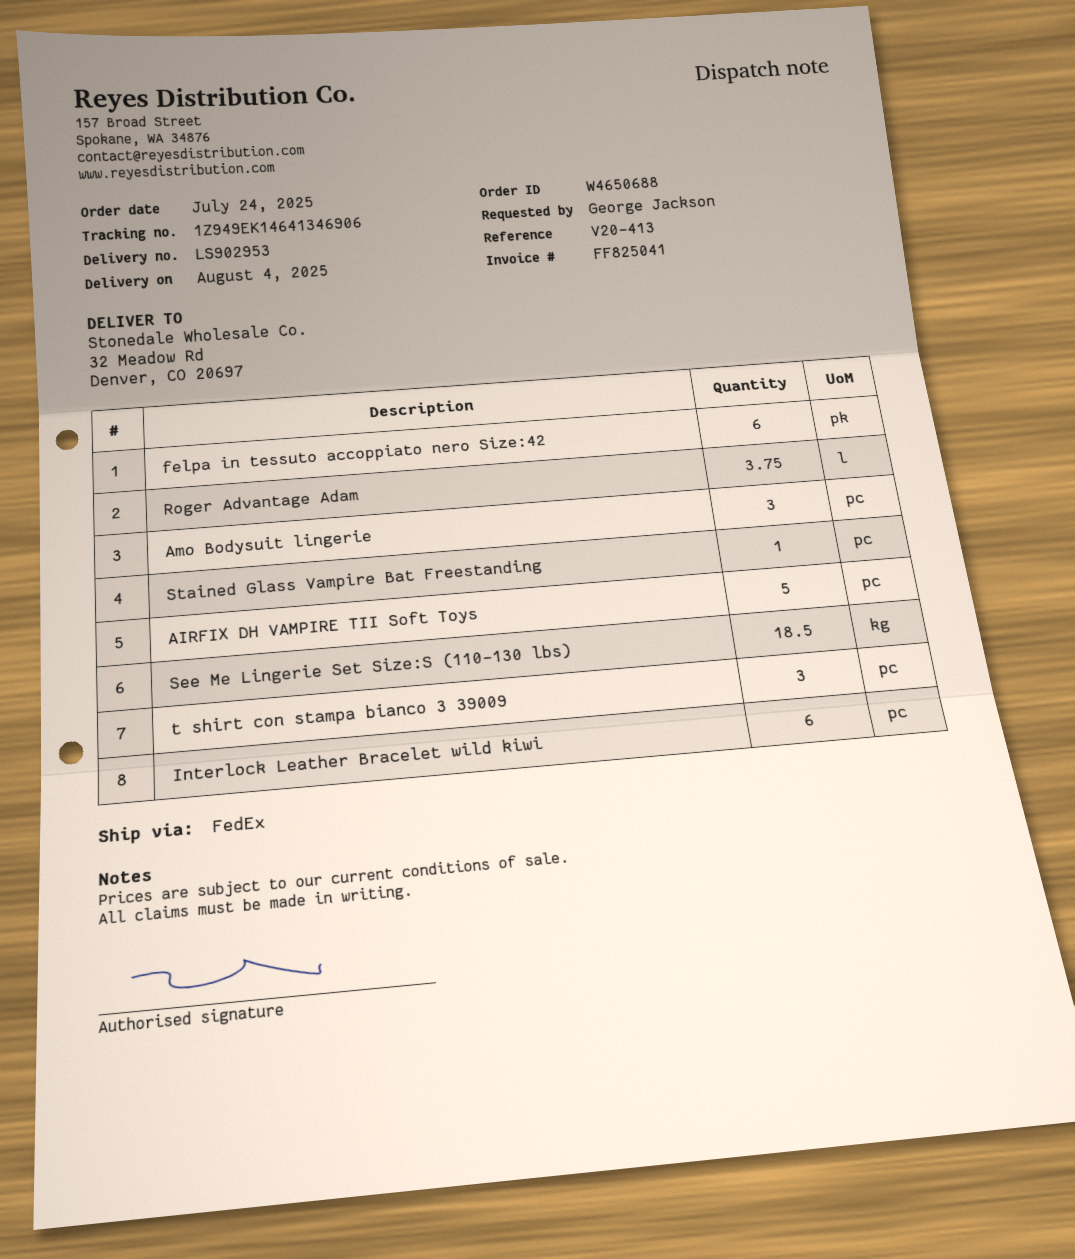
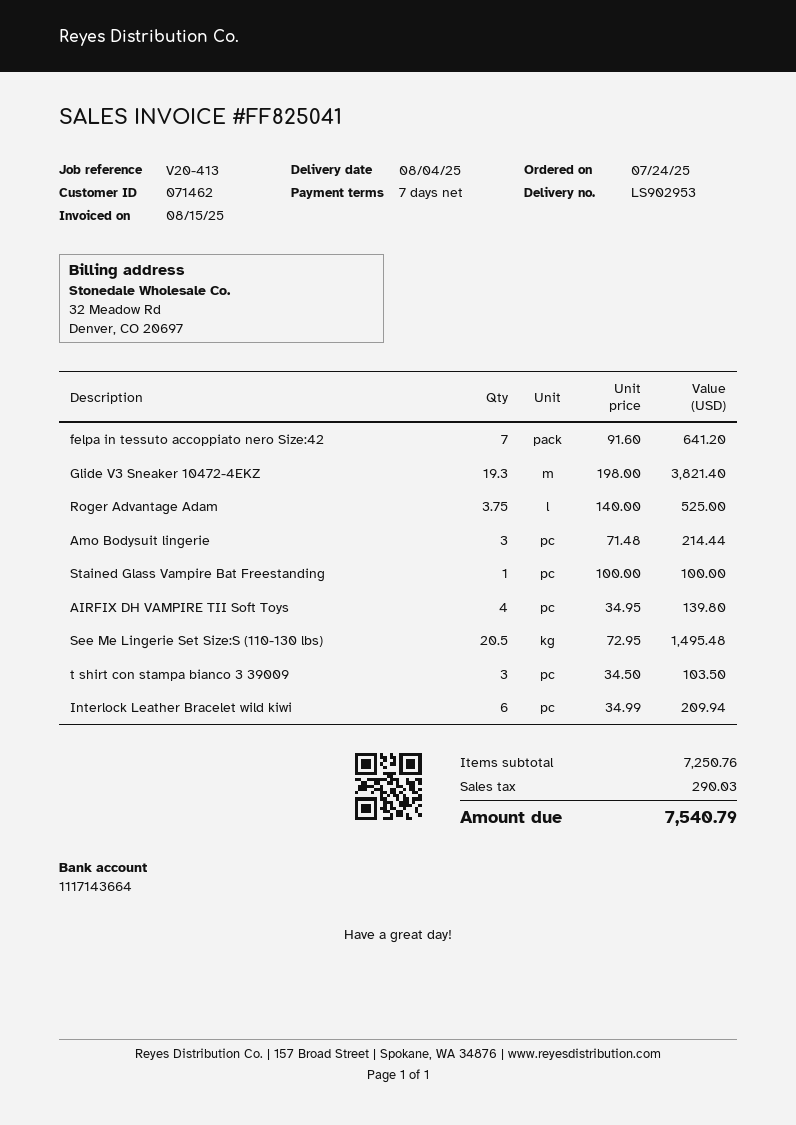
felpa in tessuto accoppiato nero Size:42: 6 -> 7
AIRFIX DH VAMPIRE TII Soft Toys: 5 -> 4
See Me Lingerie Set Size:S (110-130 lbs): 18.5 -> 20.5
Glide V3 Sneaker 10472-4EKZ: none -> 19.3

